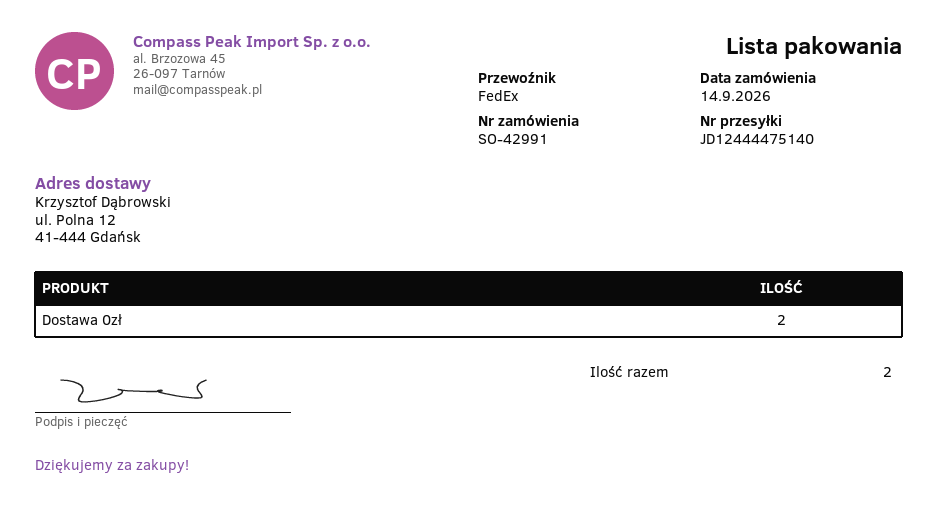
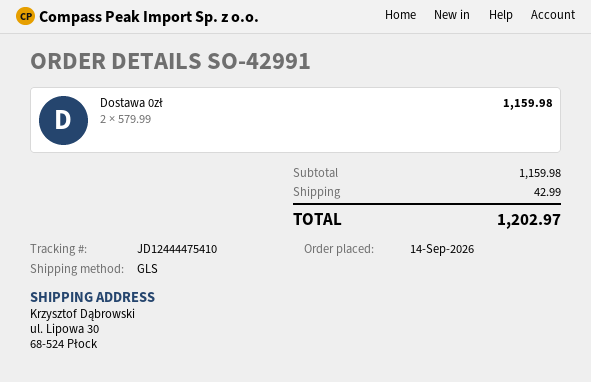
shipping method: FedEx -> GLS
tracking number: JD12444475140 -> JD12444475410
ship to: ul. Polna 12, 41-444 Gdańsk -> ul. Lipowa 30, 68-524 Płock

